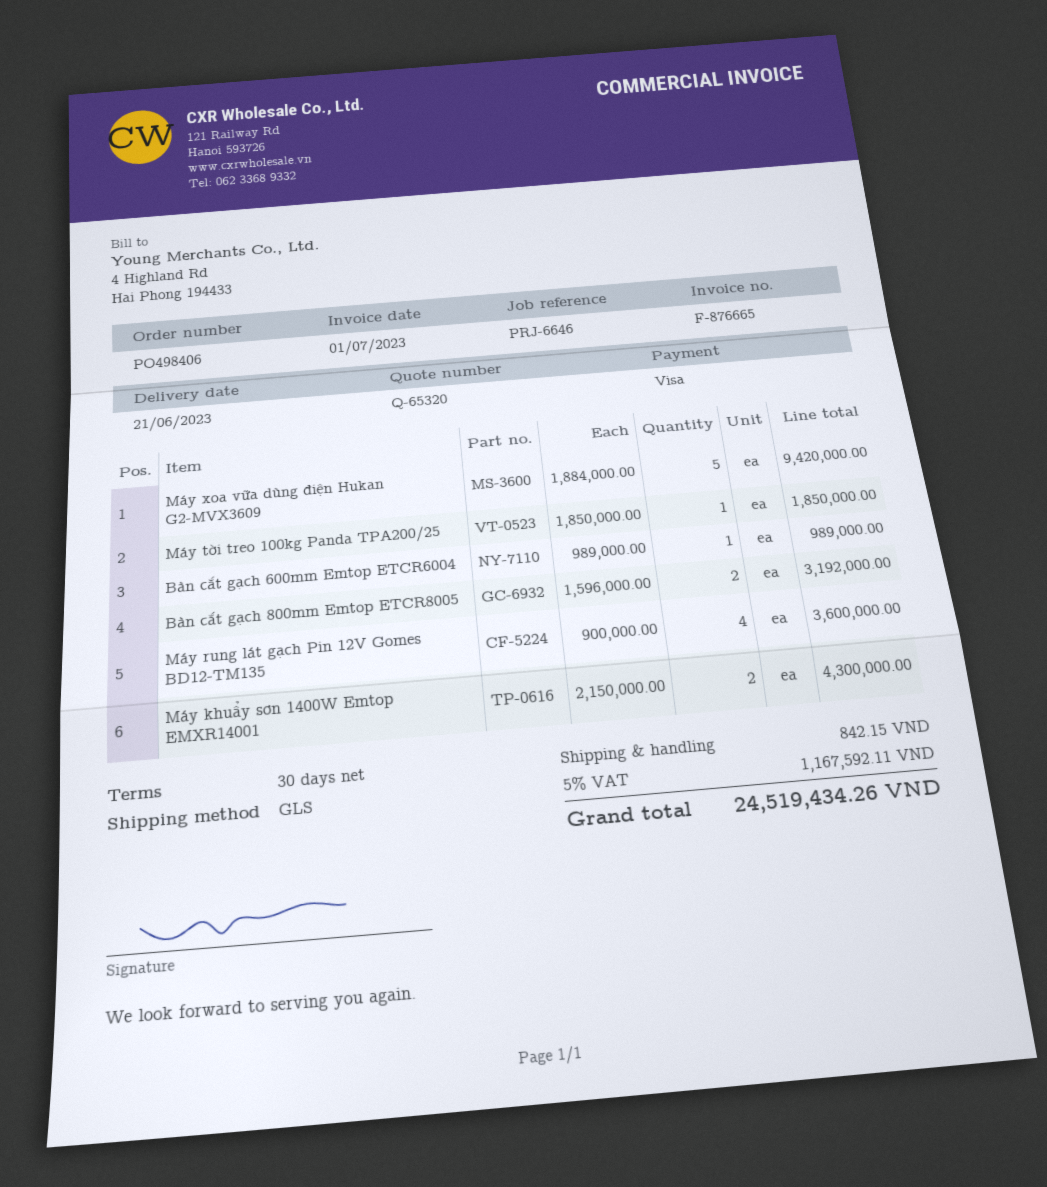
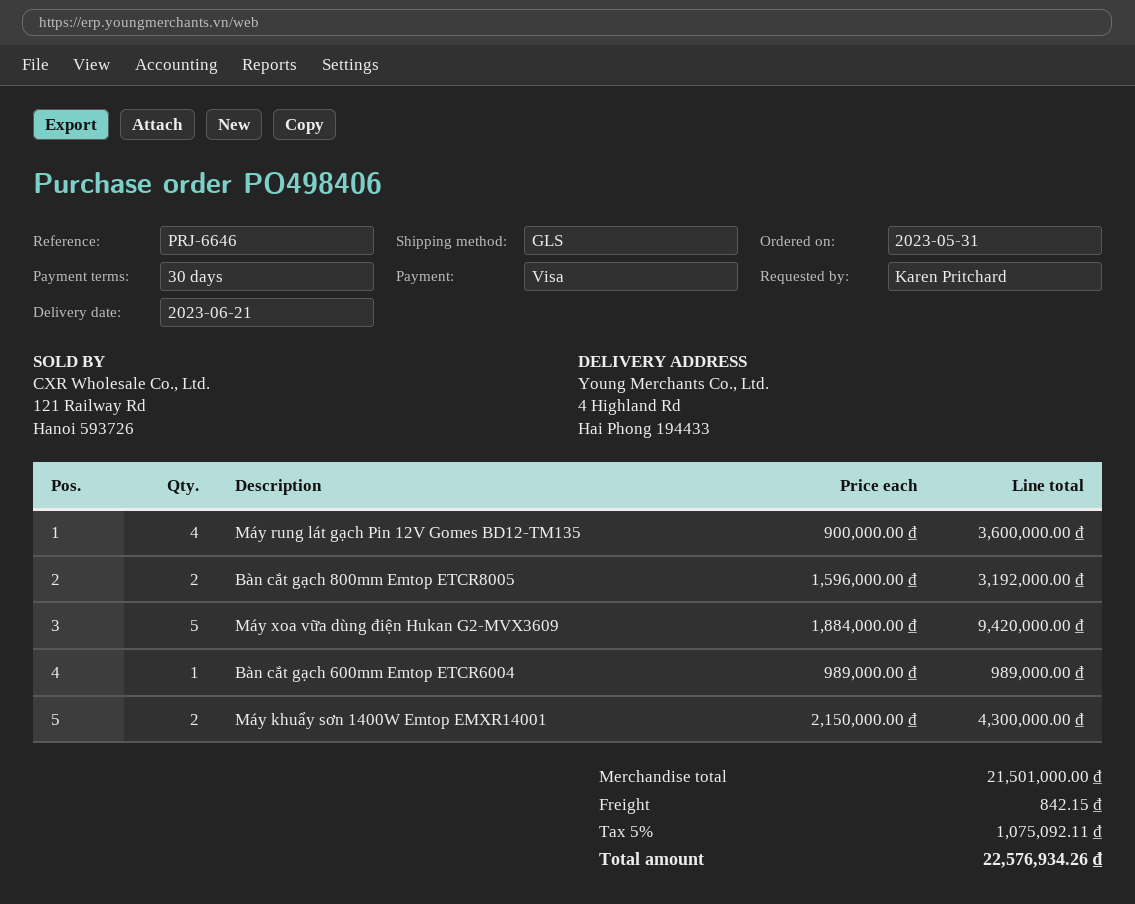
Máy tời treo 100kg Panda TPA200/25: 1 x 1850000.00 = 1850000.00 -> none
tax: 5% = 1167592.11 -> 5% = 1075092.11
total: 24519434.26 -> 22576934.26

